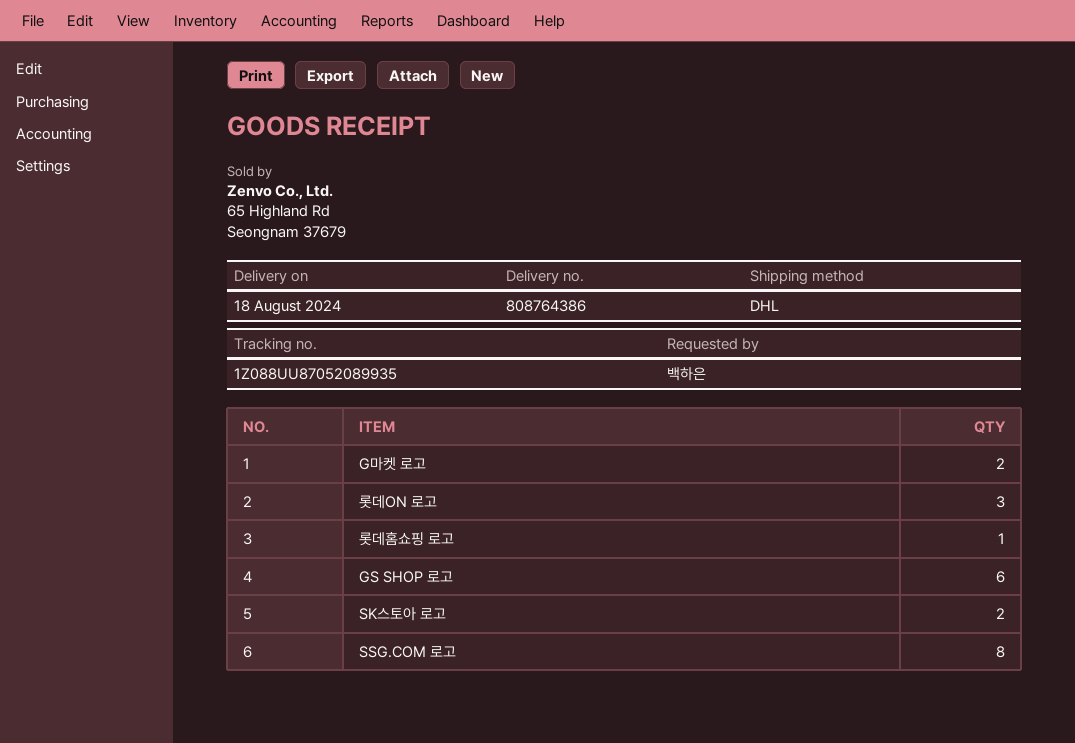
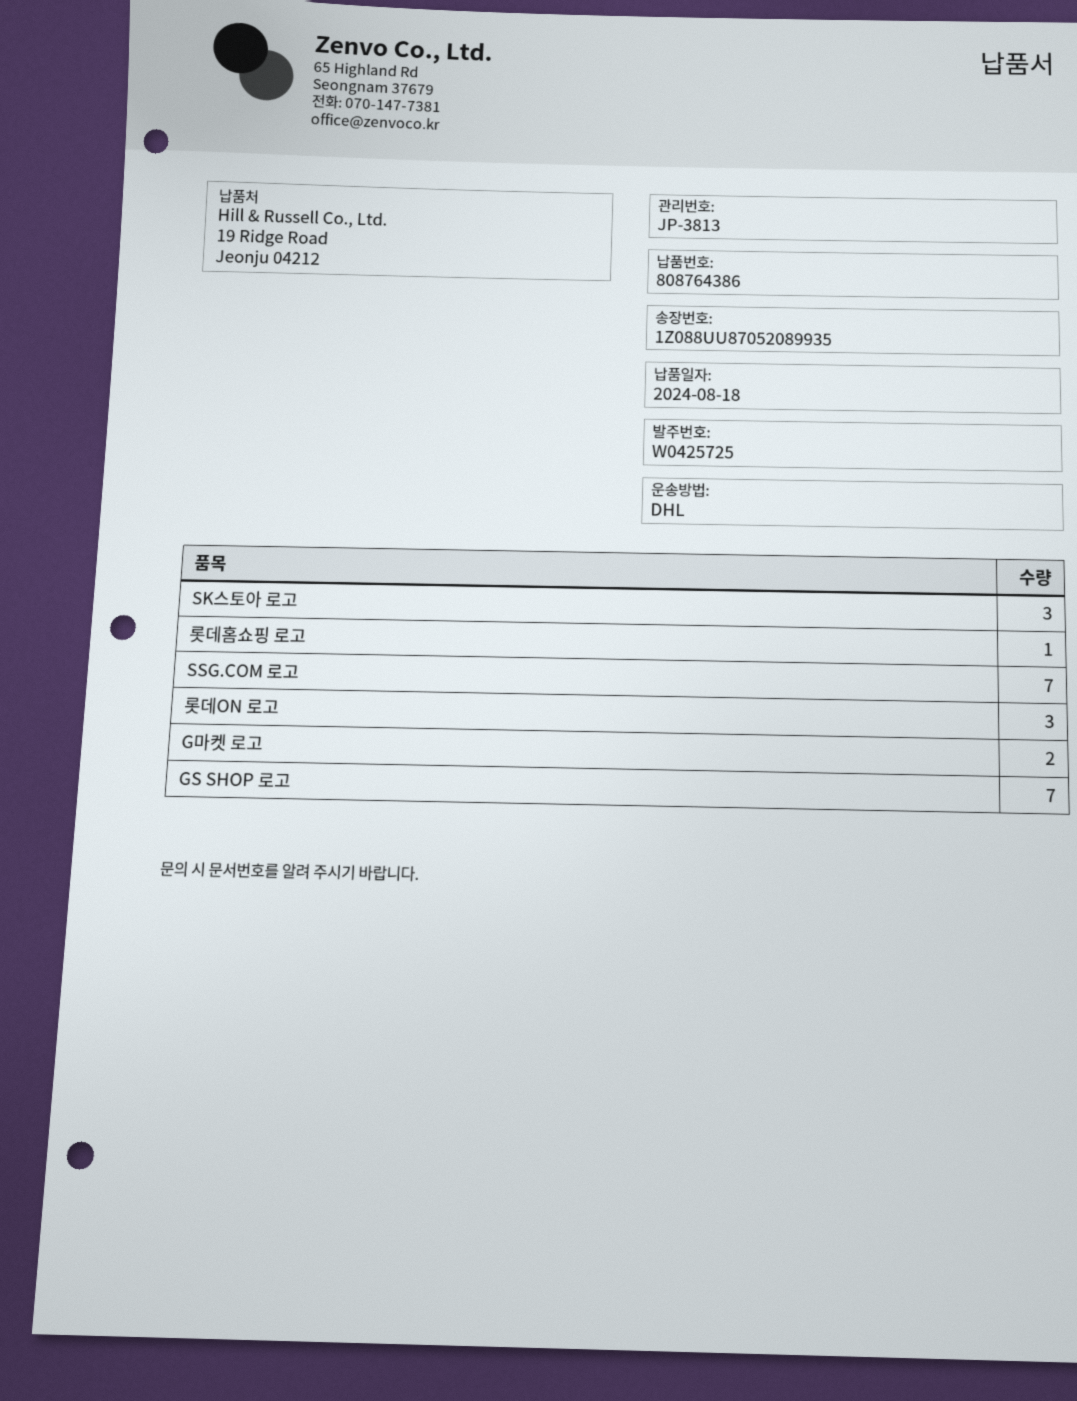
GS SHOP 로고: 6 -> 7
SK스토아 로고: 2 -> 3
SSG.COM 로고: 8 -> 7

